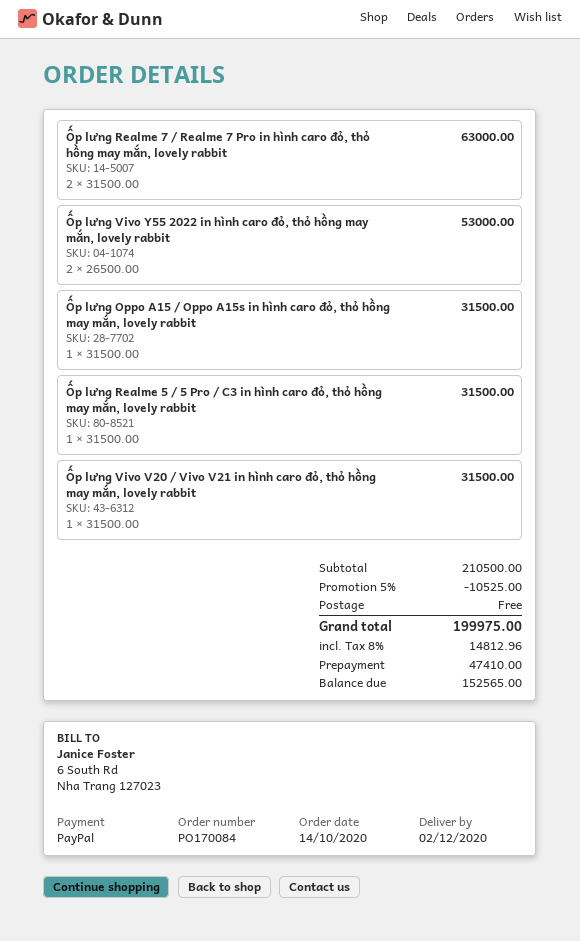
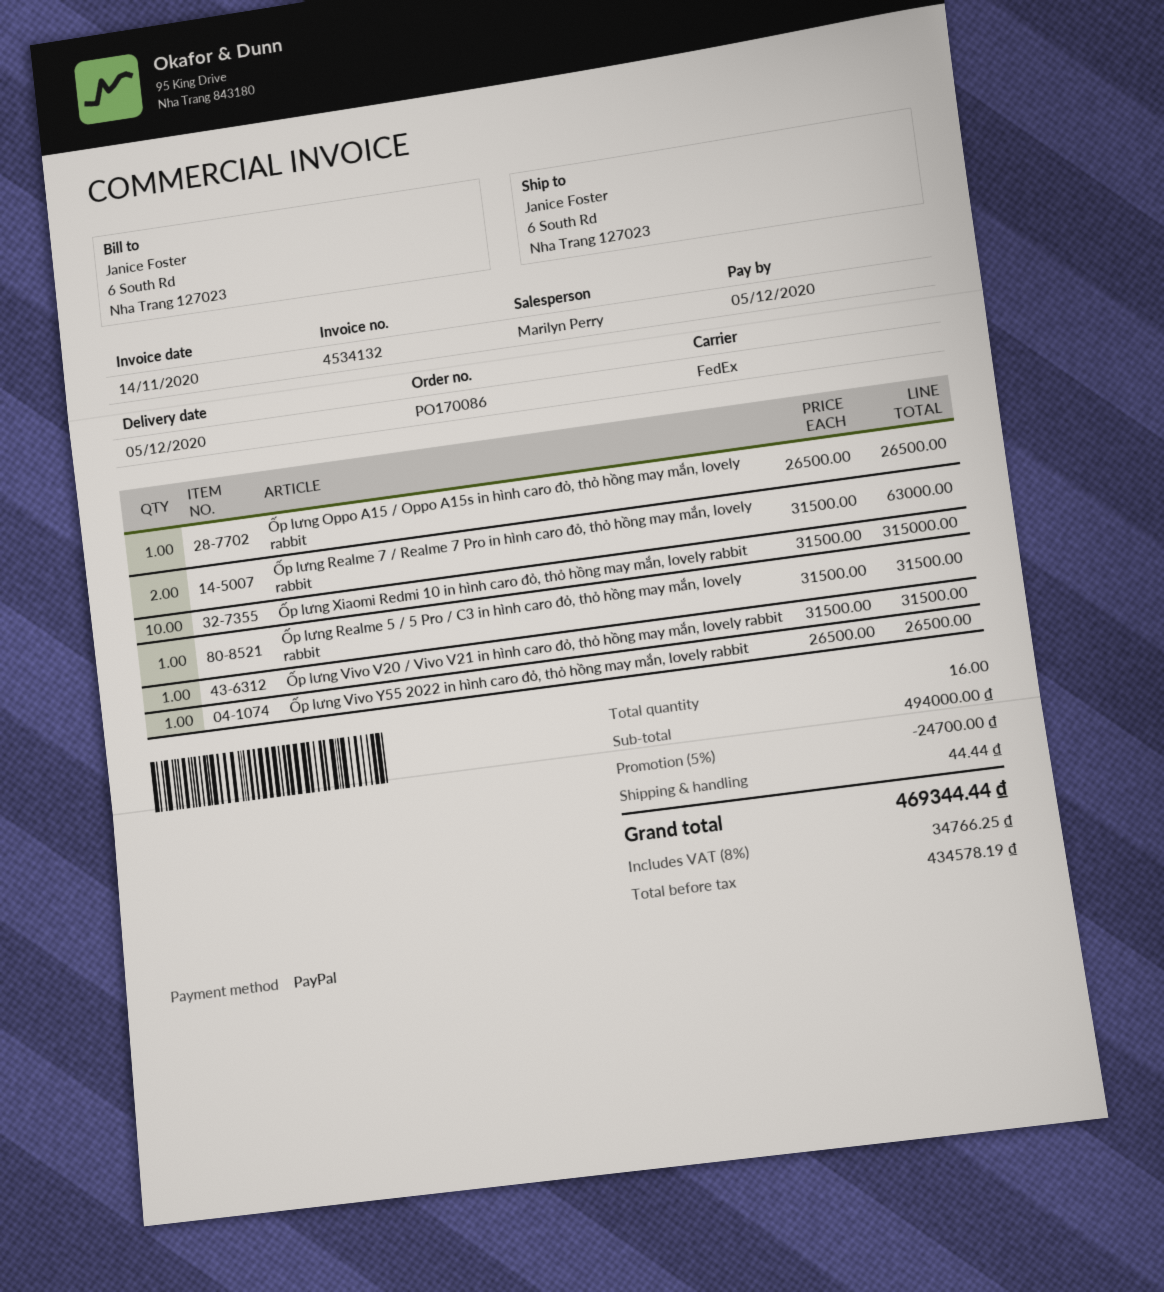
order number: PO170084 -> PO170086
delivery date: 2020-12-02 -> 2020-12-05
Ốp lưng Vivo Y55 2022 in hình caro đỏ, thỏ hồng may mắn, lovely rabbit: 2 x 26500.00 = 53000.00 -> 1 x 26500.00 = 26500.00
Ốp lưng Oppo A15 / Oppo A15s in hình caro đỏ, thỏ hồng may mắn, lovely rabbit: 1 x 31500.00 = 31500.00 -> 1 x 26500.00 = 26500.00
Ốp lưng Xiaomi Redmi 10 in hình caro đỏ, thỏ hồng may mắn, lovely rabbit: none -> 10 x 31500.00 = 315000.00
subtotal: 210500.00 -> 494000.00
discount: 5% = 10525.00 -> 5% = 24700.00
shipping: 0.00 -> 44.44
tax: 8% = 14812.96 -> 8% = 34766.25
total: 199975.00 -> 469344.44

